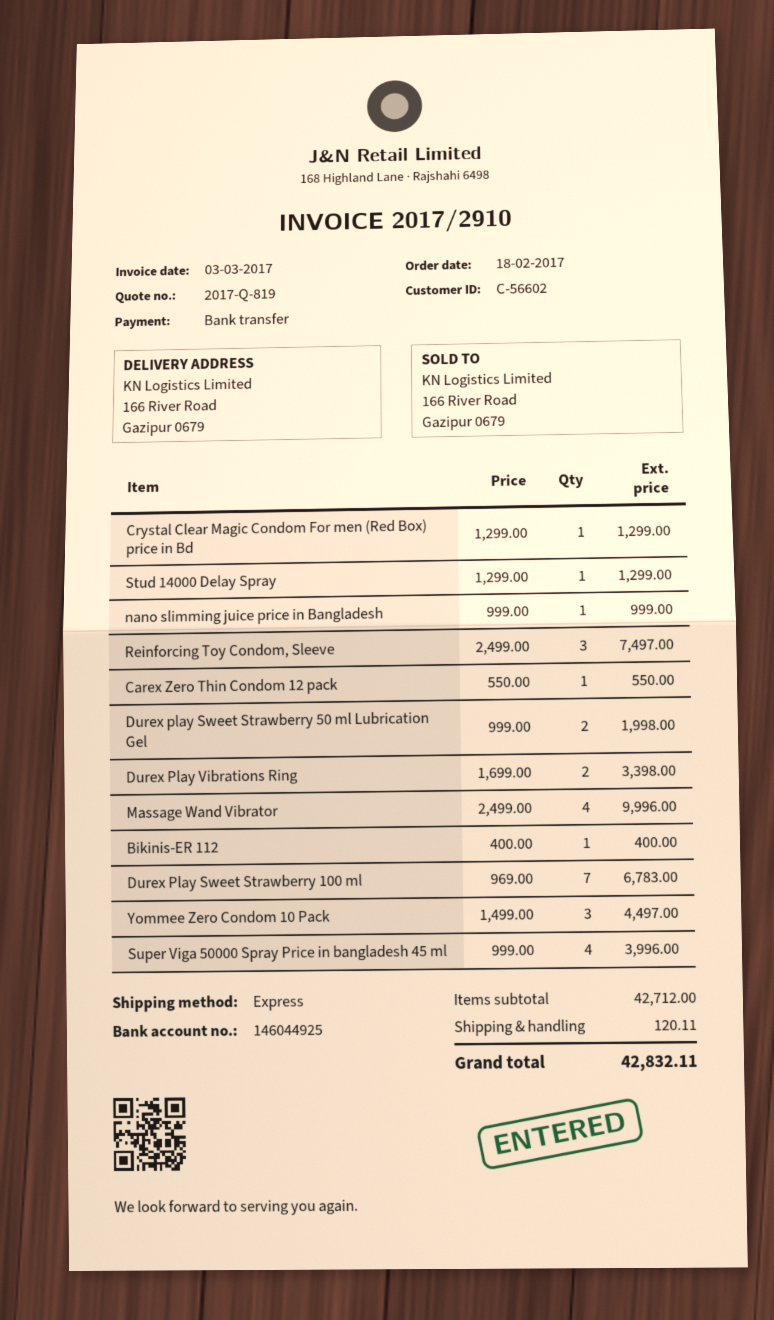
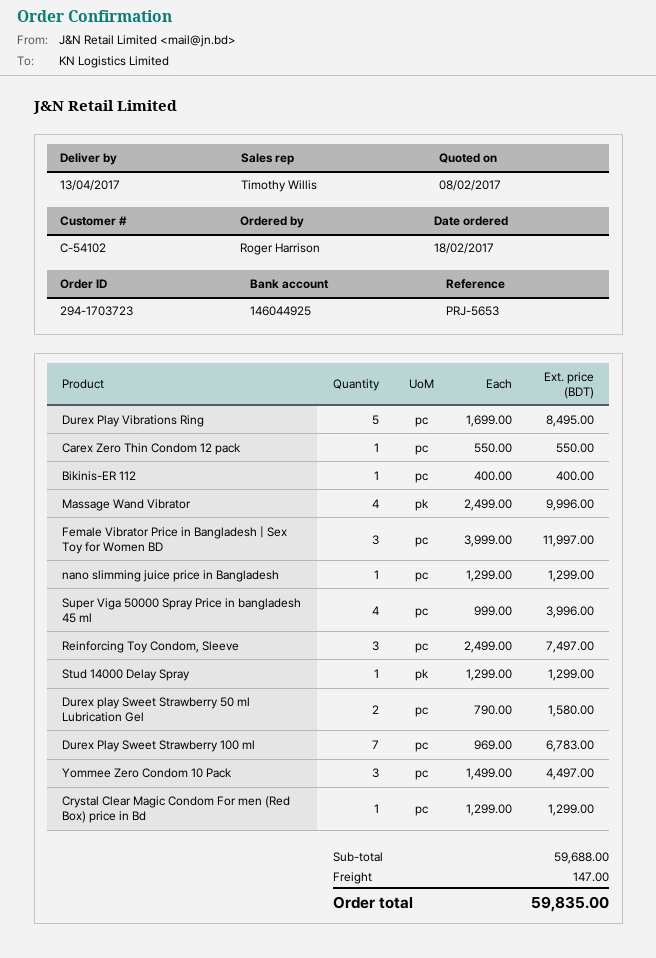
customer number: C-56602 -> C-54102
nano slimming juice price in Bangladesh: 1 x 999.00 = 999.00 -> 1 x 1299.00 = 1299.00
Durex play Sweet Strawberry 50 ml Lubrication Gel: 2 x 999.00 = 1998.00 -> 2 x 790.00 = 1580.00
Durex Play Vibrations Ring: 2 x 1699.00 = 3398.00 -> 5 x 1699.00 = 8495.00
Female Vibrator Price in Bangladesh | Sex Toy for Women BD: none -> 3 x 3999.00 = 11997.00
subtotal: 42712.00 -> 59688.00
shipping: 120.11 -> 147.00
total: 42832.11 -> 59835.00

